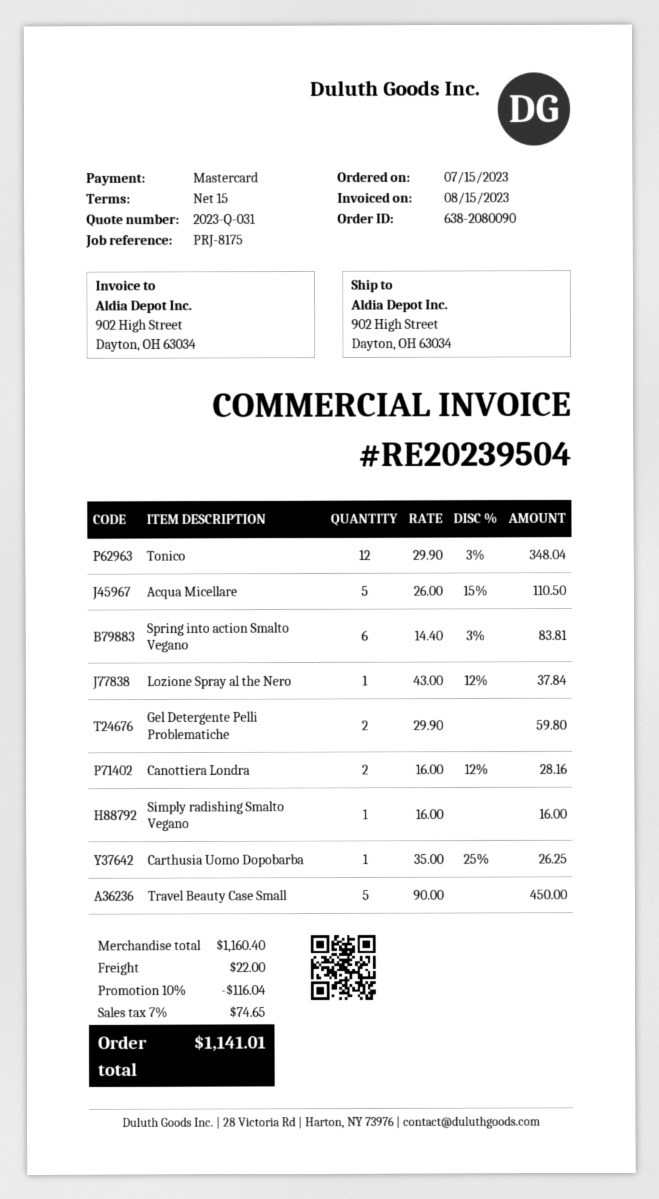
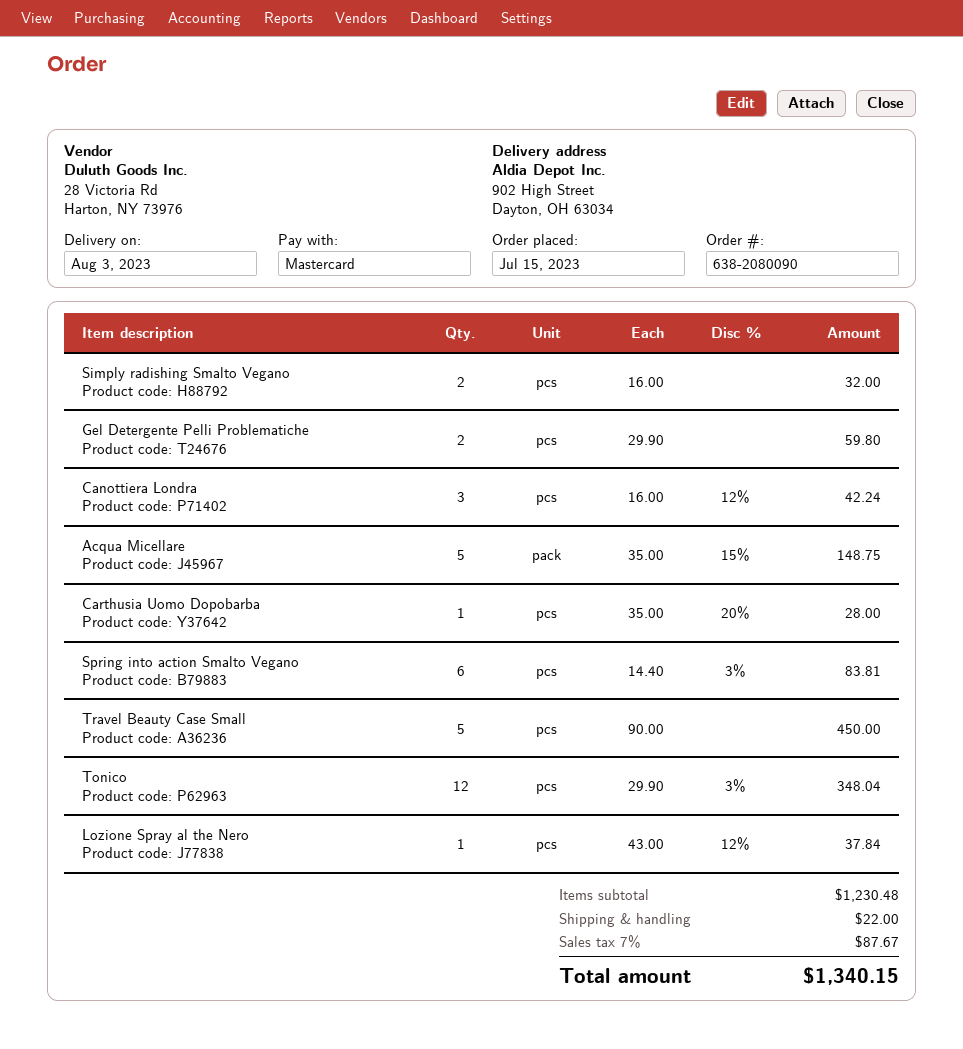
Acqua Micellare: 5 x 26.00 - 15% = 110.50 -> 5 x 35.00 - 15% = 148.75
Canottiera Londra: 2 x 16.00 - 12% = 28.16 -> 3 x 16.00 - 12% = 42.24
Simply radishing Smalto Vegano: 1 x 16.00 = 16.00 -> 2 x 16.00 = 32.00
Carthusia Uomo Dopobarba: 1 x 35.00 - 25% = 26.25 -> 1 x 35.00 - 20% = 28.00
subtotal: 1160.40 -> 1230.48
discount: 10% = 116.04 -> none
tax: 7% = 74.65 -> 7% = 87.67
total: 1141.01 -> 1340.15

